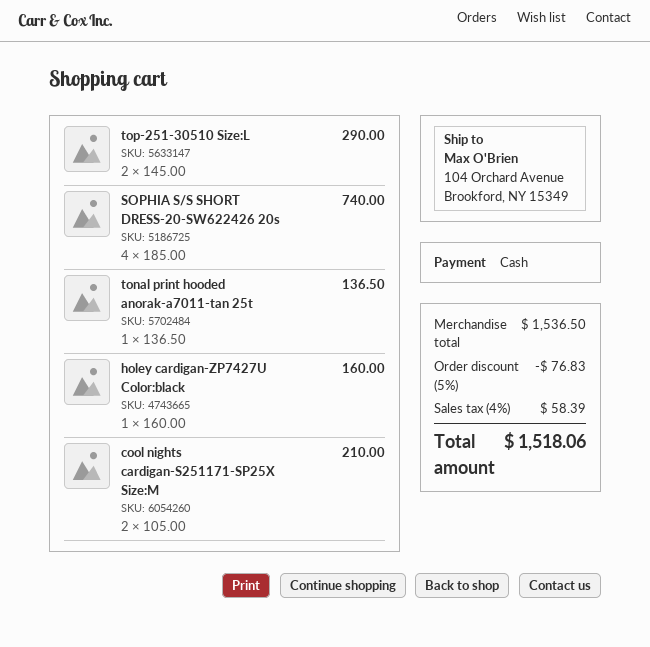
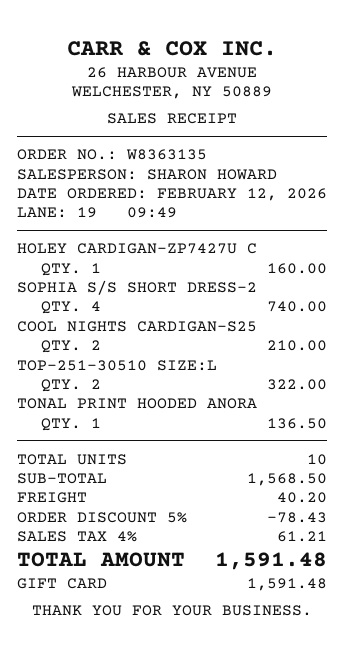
payment method: cash -> gift card
top-251-30510 Size:L: 2 for 290.00 -> 2 for 322.00
subtotal: 1536.50 -> 1568.50
discount: 5% = 76.83 -> 5% = 78.43
shipping: none -> 40.20
tax: 4% = 58.39 -> 4% = 61.21
total: 1518.06 -> 1591.48

